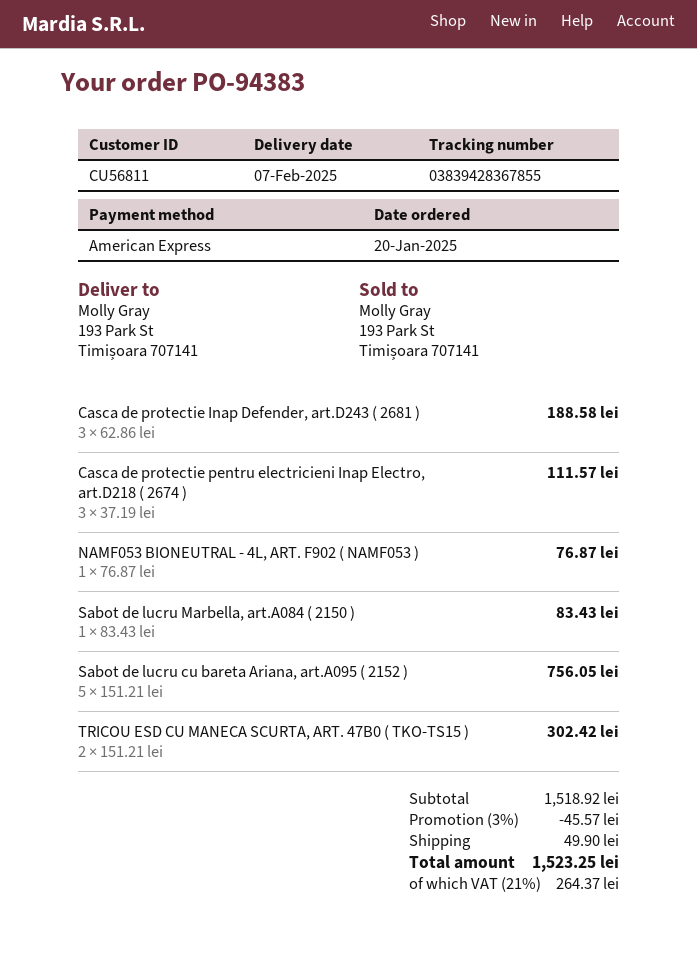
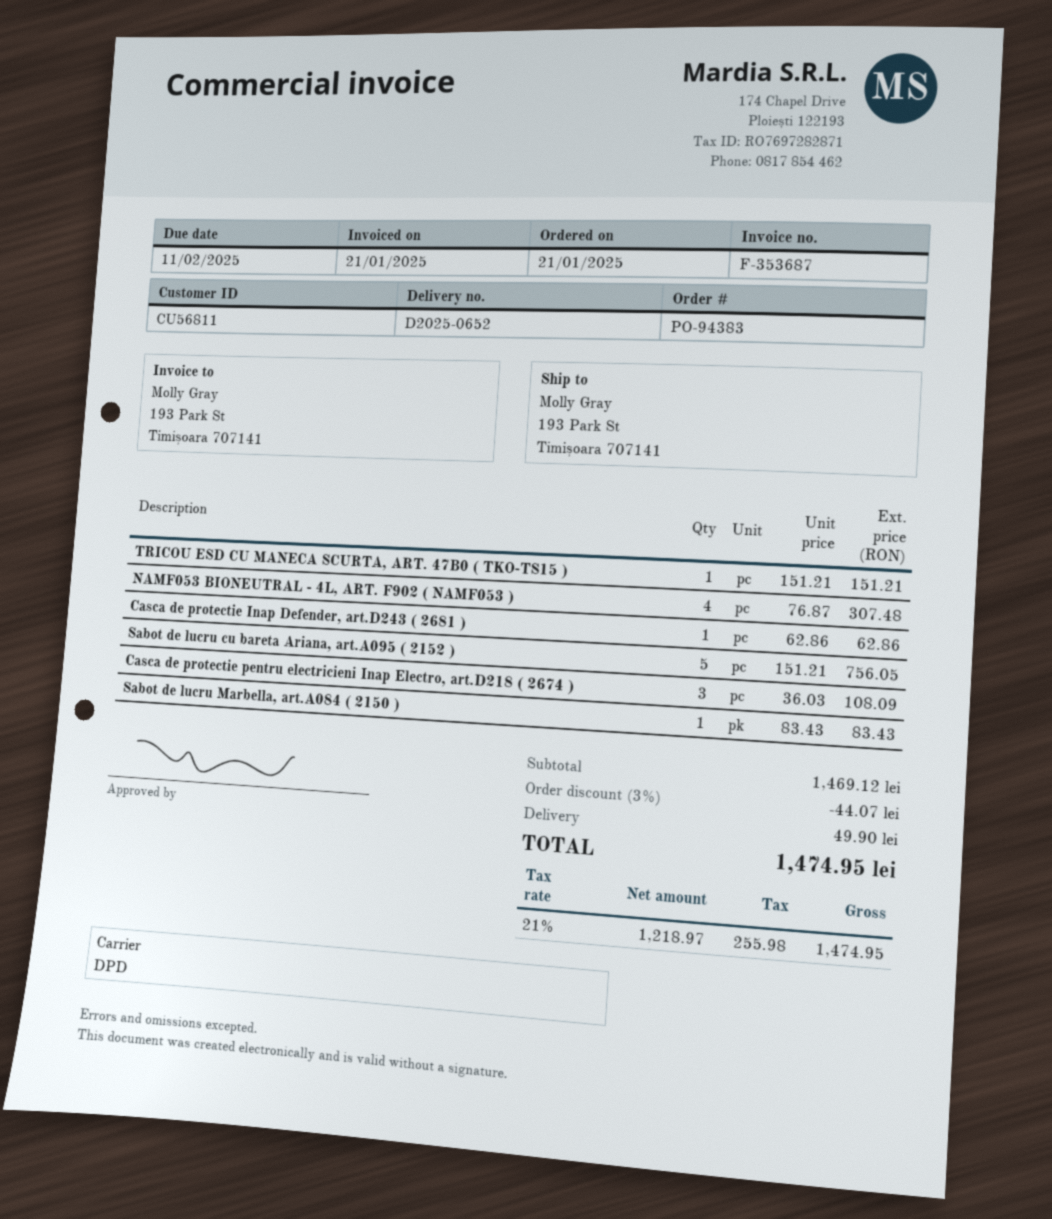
order date: 2025-01-20 -> 2025-01-21
Casca de protectie Inap Defender, art.D243 ( 2681 ): 3 x 62.86 = 188.58 -> 1 x 62.86 = 62.86
Casca de protectie pentru electricieni Inap Electro, art.D218 ( 2674 ): 3 x 37.19 = 111.57 -> 3 x 36.03 = 108.09
NAMF053 BIONEUTRAL - 4L, ART. F902 ( NAMF053 ): 1 x 76.87 = 76.87 -> 4 x 76.87 = 307.48
TRICOU ESD CU MANECA SCURTA, ART. 47B0 ( TKO-TS15 ): 2 x 151.21 = 302.42 -> 1 x 151.21 = 151.21
subtotal: 1518.92 -> 1469.12
discount: 3% = 45.57 -> 3% = 44.07
tax: 21% = 264.37 -> 21% = 255.98
total: 1523.25 -> 1474.95

